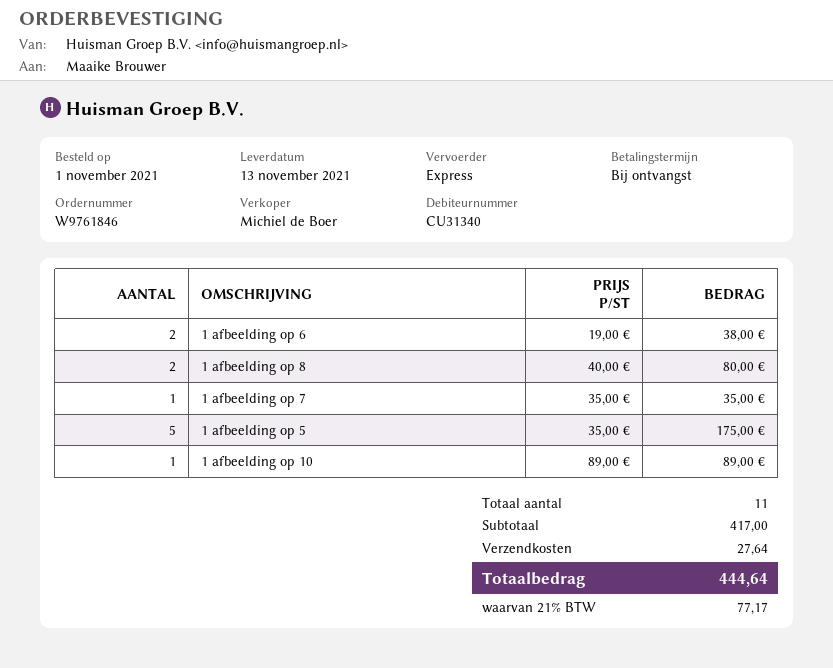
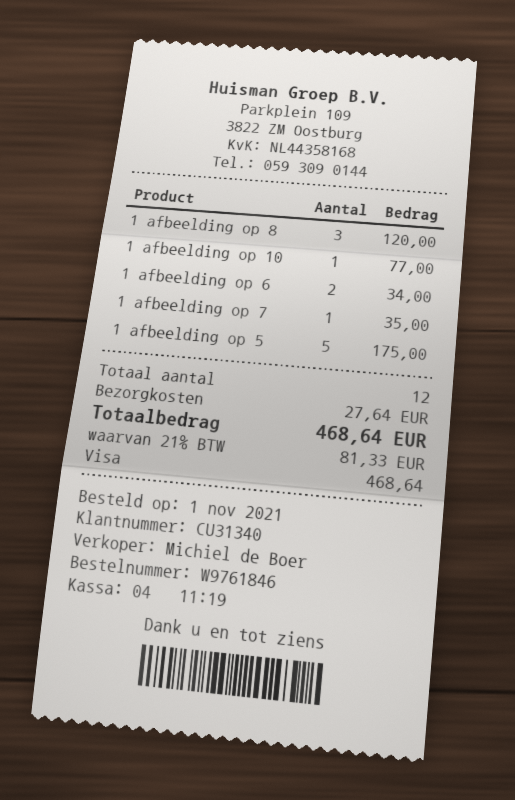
1 afbeelding op 6: 2 for 38.00 -> 2 for 34.00
1 afbeelding op 8: 2 for 80.00 -> 3 for 120.00
1 afbeelding op 10: 1 for 89.00 -> 1 for 77.00
total quantity: 11 -> 12
tax: 21% = 77.17 -> 21% = 81.33
total: 444.64 -> 468.64

